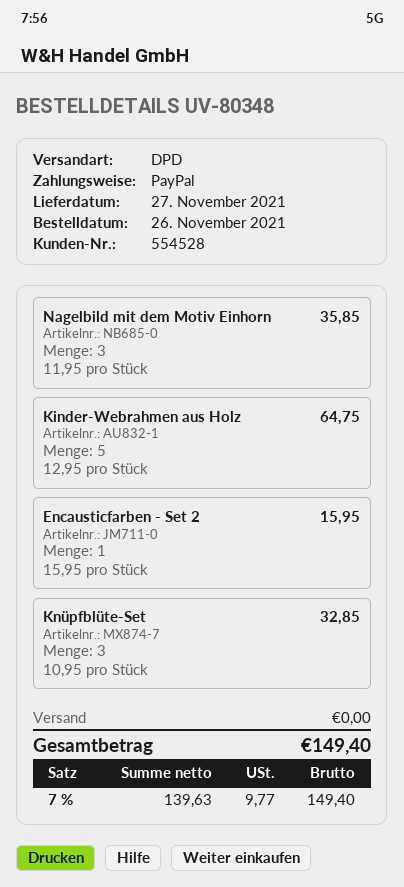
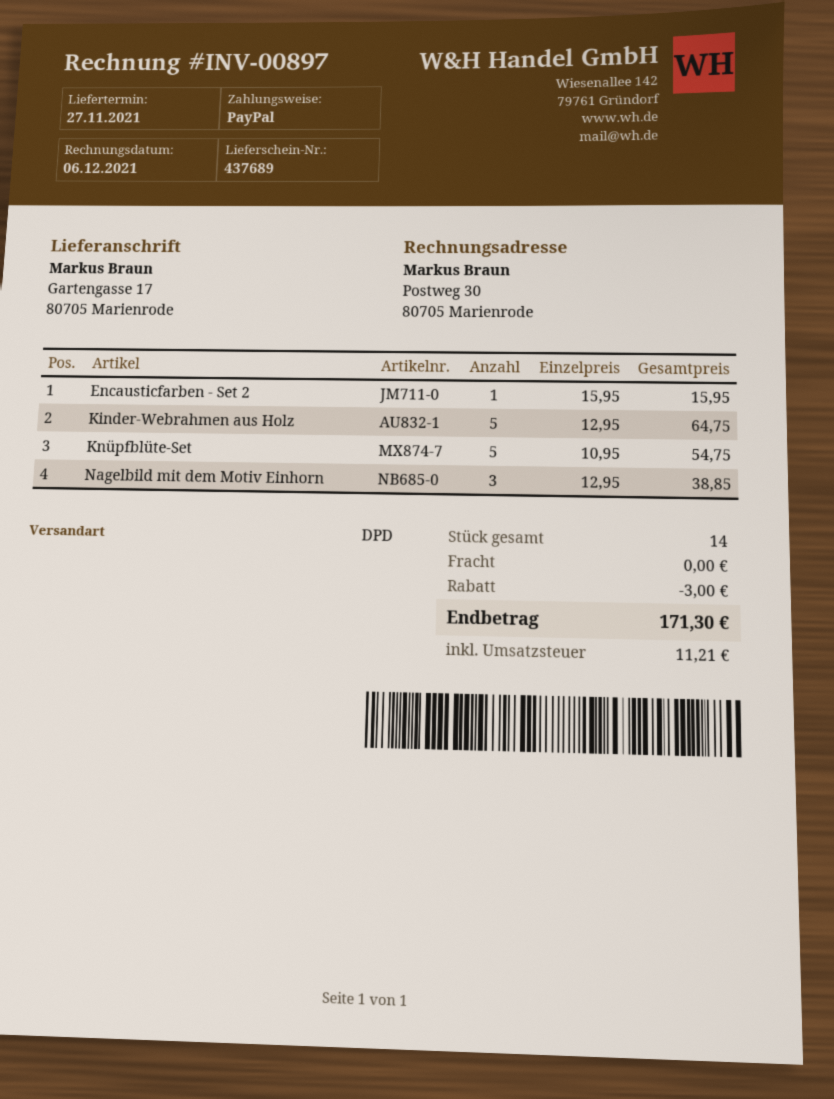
Nagelbild mit dem Motiv Einhorn: 3 x 11.95 = 35.85 -> 3 x 12.95 = 38.85
Knüpfblüte-Set: 3 x 10.95 = 32.85 -> 5 x 10.95 = 54.75
discount: none -> 3.00
tax: 9.77 -> 11.21
total: 149.40 -> 171.30

